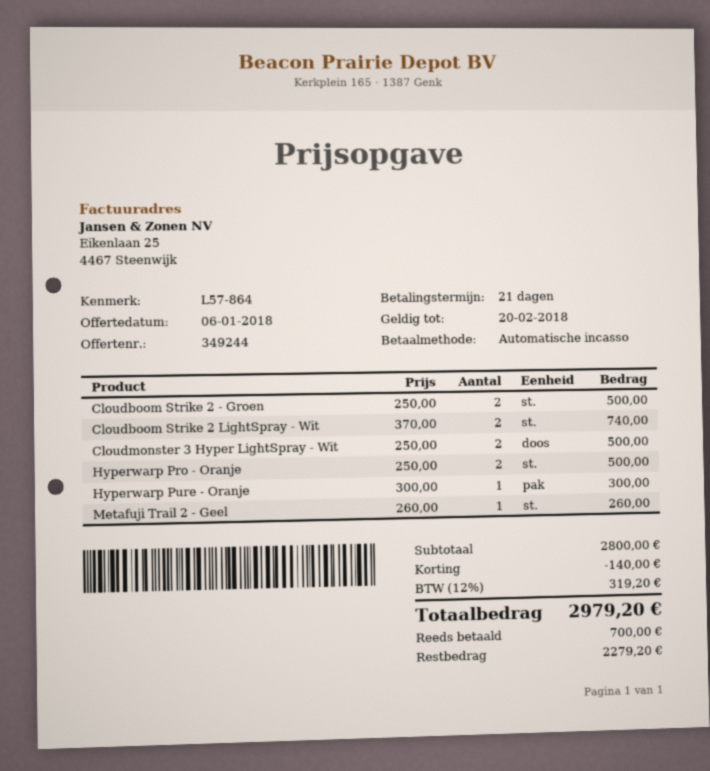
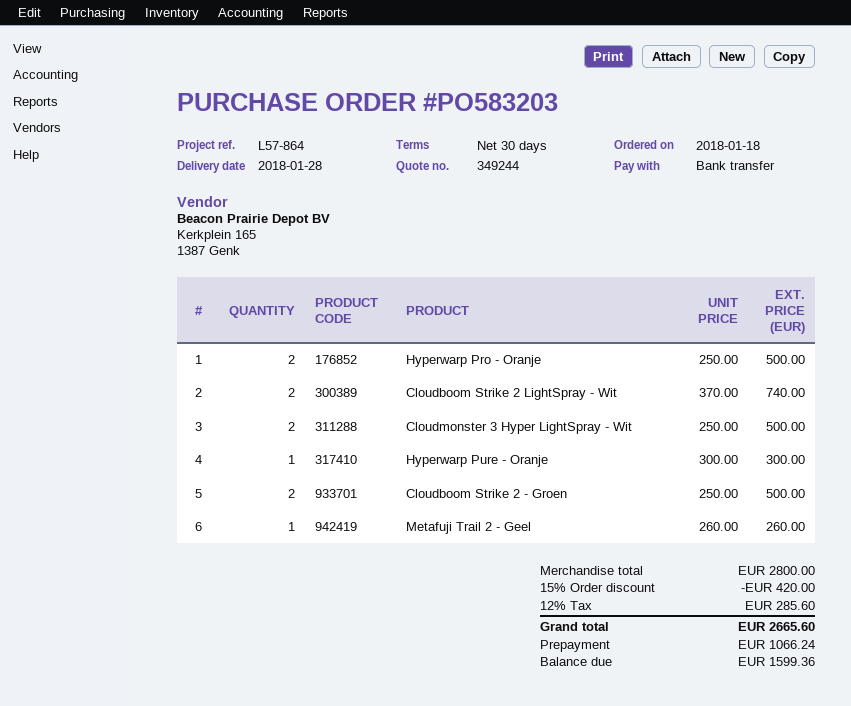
payment terms: 21 days -> 30 days
payment method: direct debit -> bank transfer
discount: 140.00 -> 420.00
tax: 12% = 319.20 -> 12% = 285.60
total: 2979.20 -> 2665.60
deposit: 700.00 -> 1066.24
balance: 2279.20 -> 1599.36

